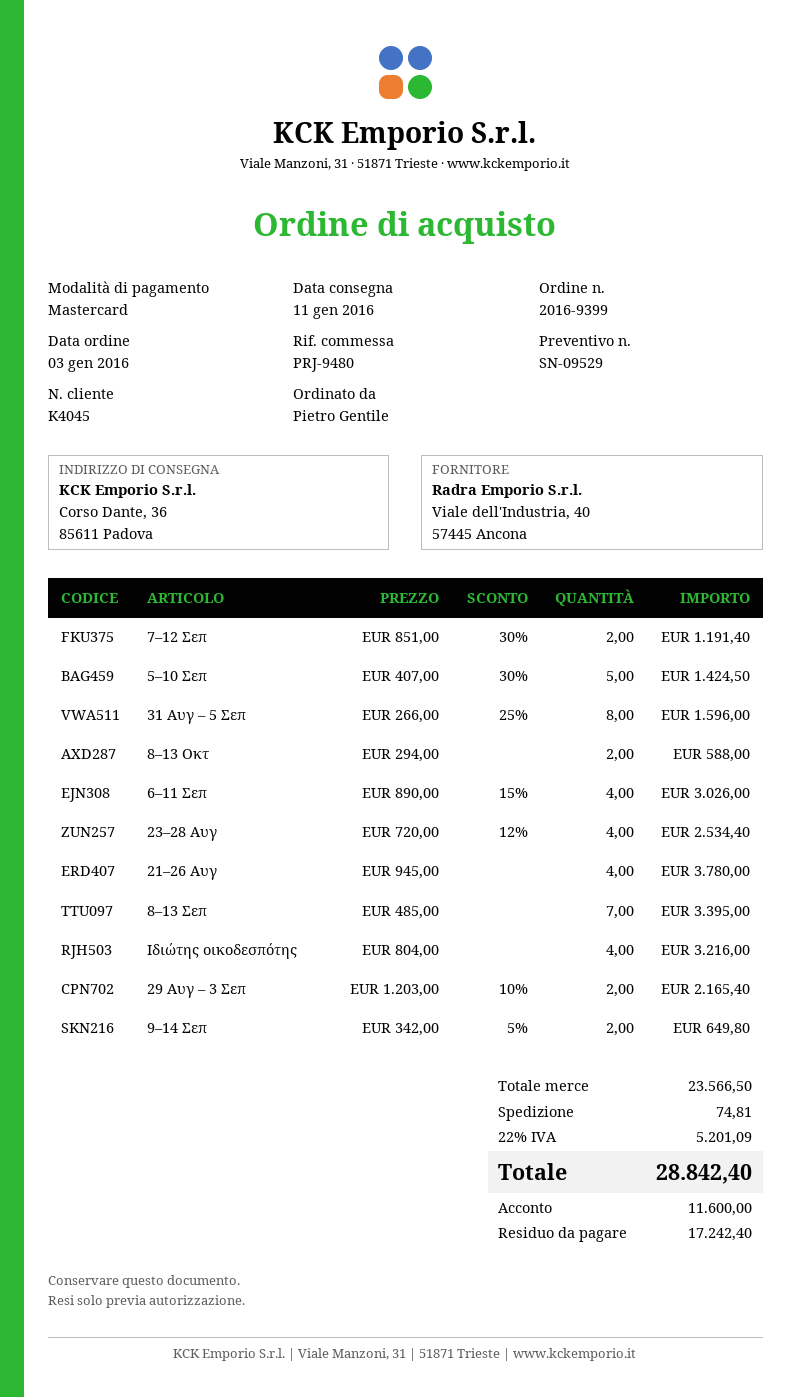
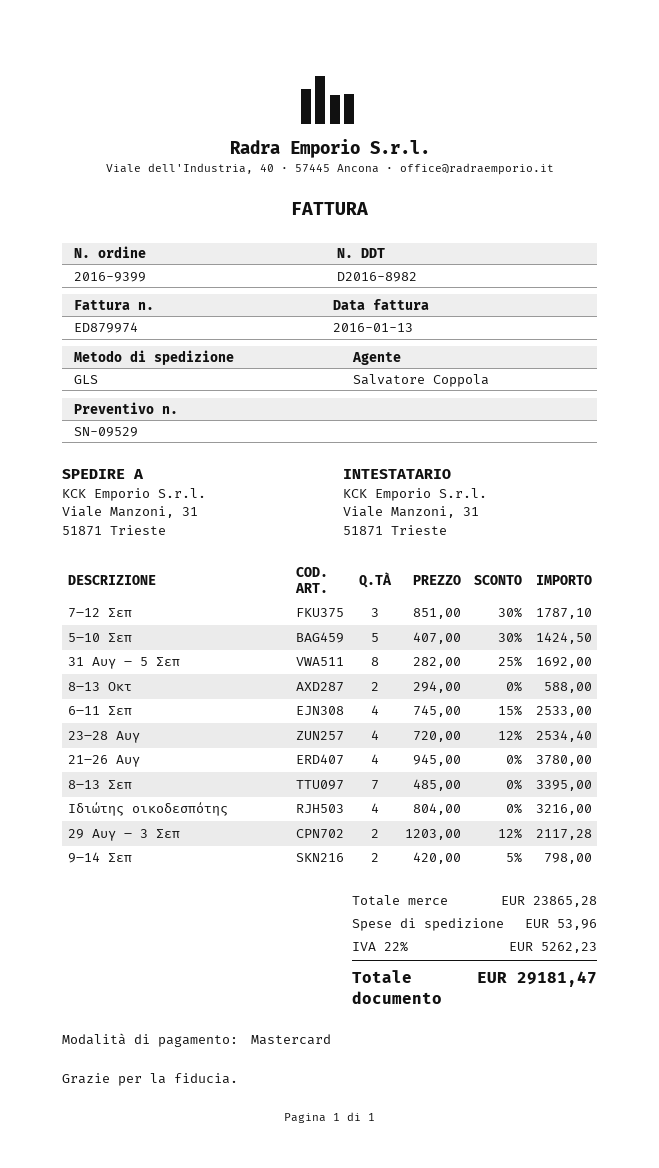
ship to: Corso Dante, 36, 85611 Padova -> Viale Manzoni, 31, 51871 Trieste
7–12 Σεπ: 2 x 851.00 - 30% = 1191.40 -> 3 x 851.00 - 30% = 1787.10
31 Αυγ – 5 Σεπ: 8 x 266.00 - 25% = 1596.00 -> 8 x 282.00 - 25% = 1692.00
6–11 Σεπ: 4 x 890.00 - 15% = 3026.00 -> 4 x 745.00 - 15% = 2533.00
29 Αυγ – 3 Σεπ: 2 x 1203.00 - 10% = 2165.40 -> 2 x 1203.00 - 12% = 2117.28
9–14 Σεπ: 2 x 342.00 - 5% = 649.80 -> 2 x 420.00 - 5% = 798.00
subtotal: 23566.50 -> 23865.28
shipping: 74.81 -> 53.96
tax: 22% = 5201.09 -> 22% = 5262.23
total: 28842.40 -> 29181.47

